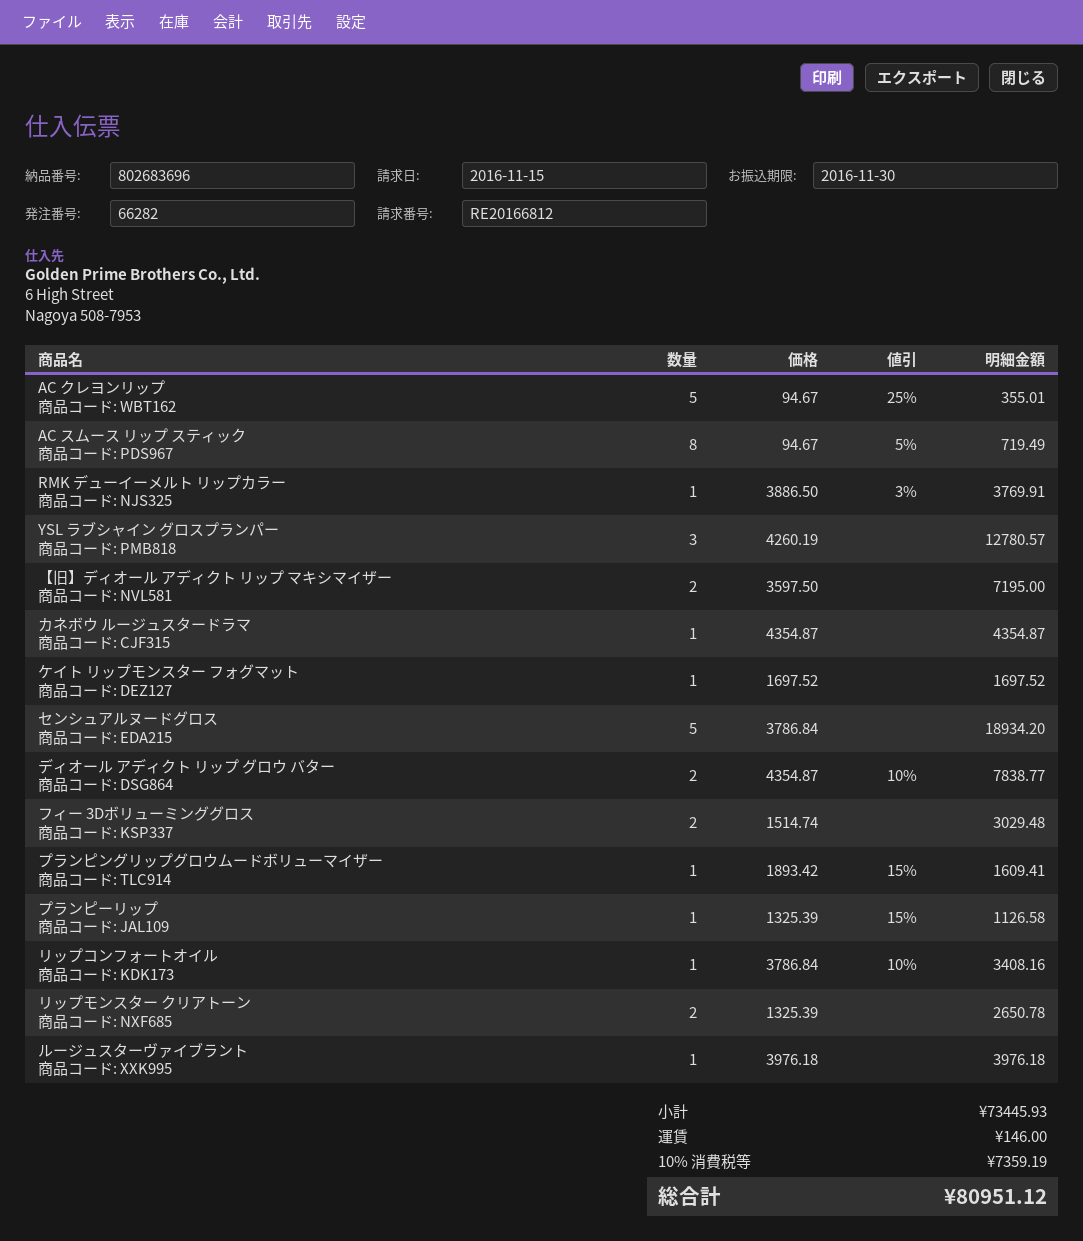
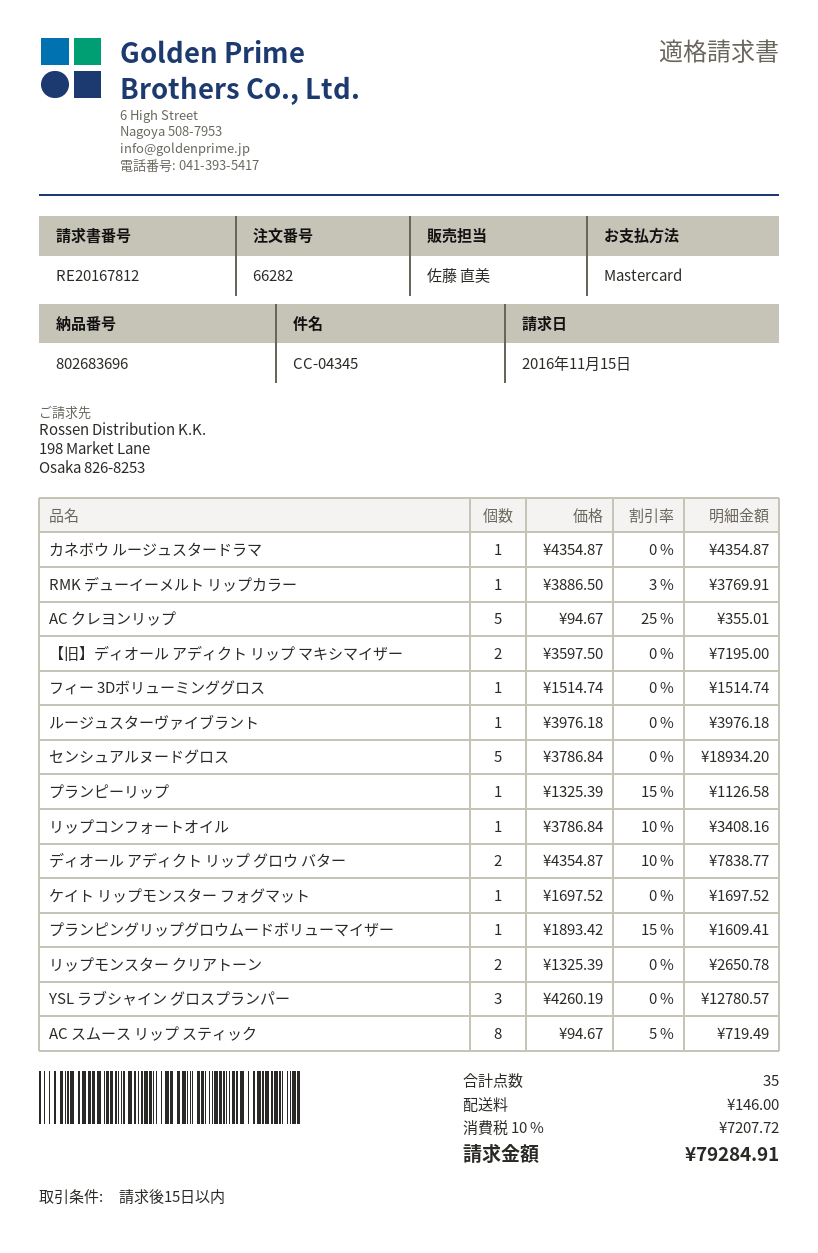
invoice number: RE20166812 -> RE20167812
フィー 3Dボリューミンググロス: 2 x 1514.74 = 3029.48 -> 1 x 1514.74 = 1514.74
tax: 10% = 7359.19 -> 10% = 7207.72
total: 80951.12 -> 79284.91

